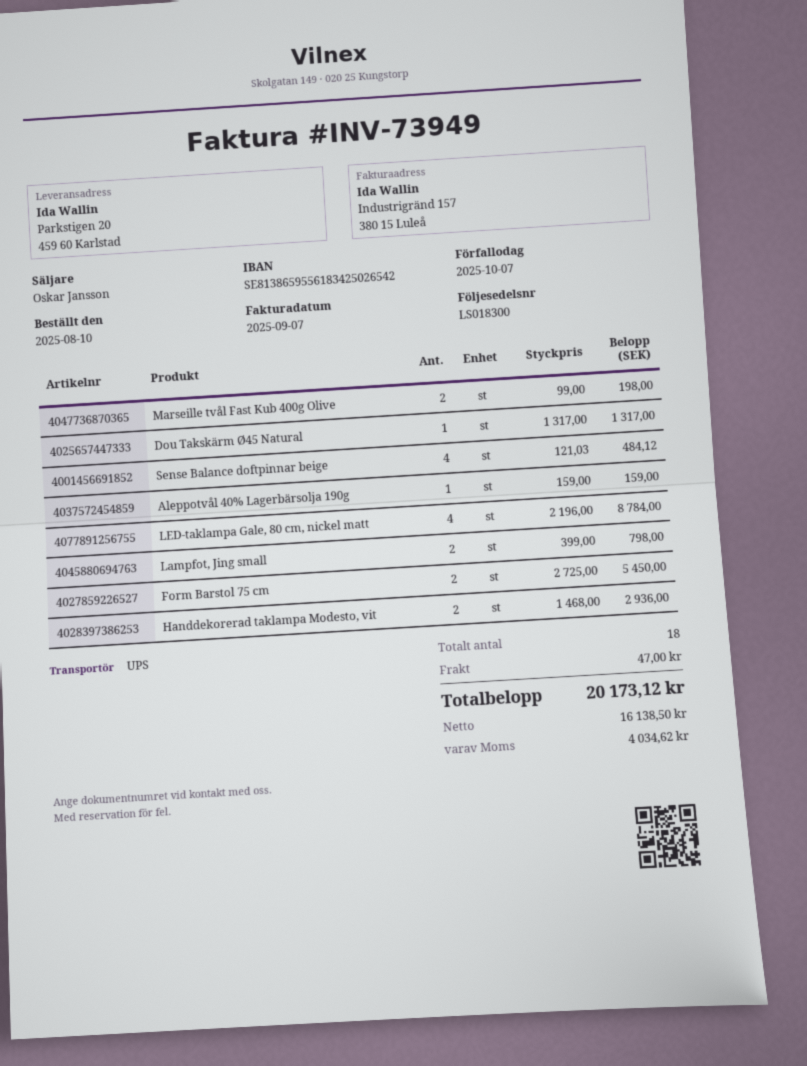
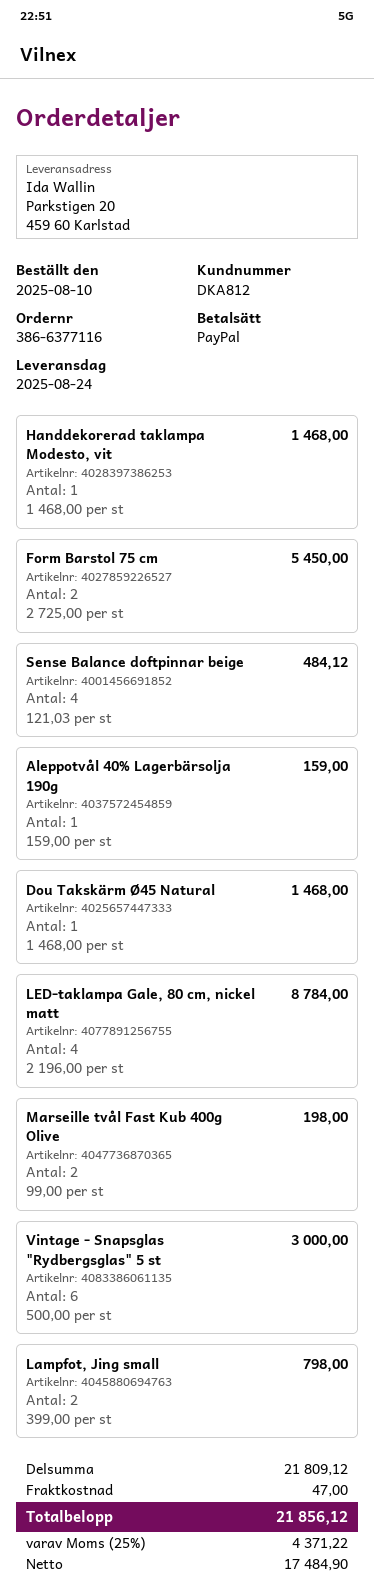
Dou Takskärm Ø45 Natural: 1 x 1317.00 = 1317.00 -> 1 x 1468.00 = 1468.00
Handdekorerad taklampa Modesto, vit: 2 x 1468.00 = 2936.00 -> 1 x 1468.00 = 1468.00
Vintage - Snapsglas "Rydbergsglas" 5 st: none -> 6 x 500.00 = 3000.00
net: 16138.50 -> 17484.90
tax: 4034.62 -> 4371.22
total: 20173.12 -> 21856.12

